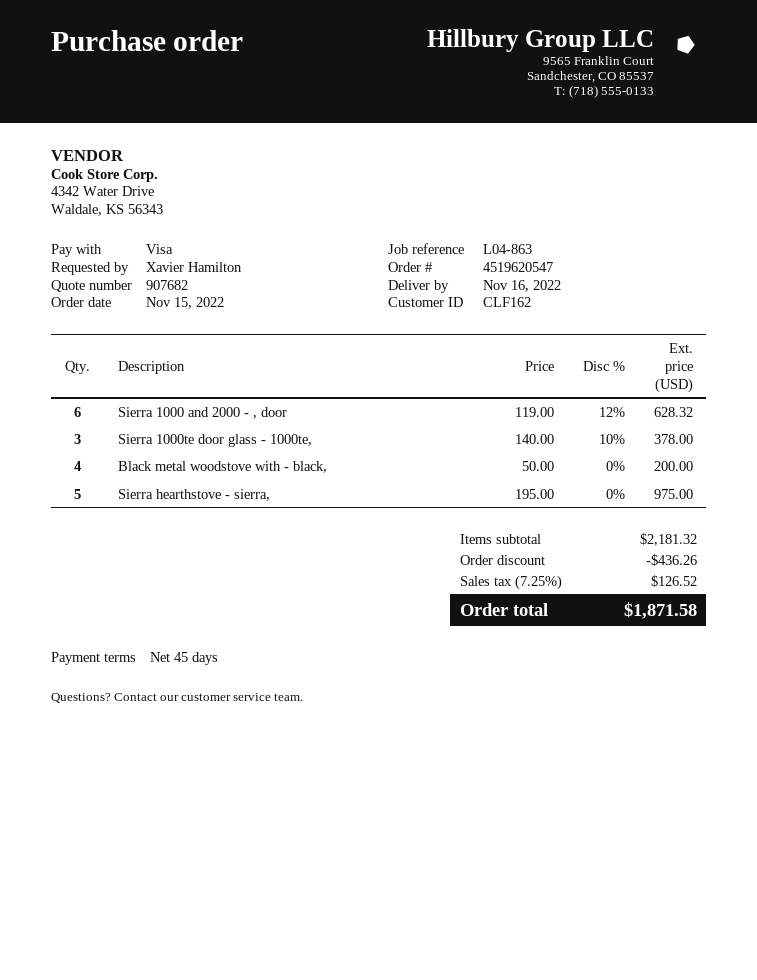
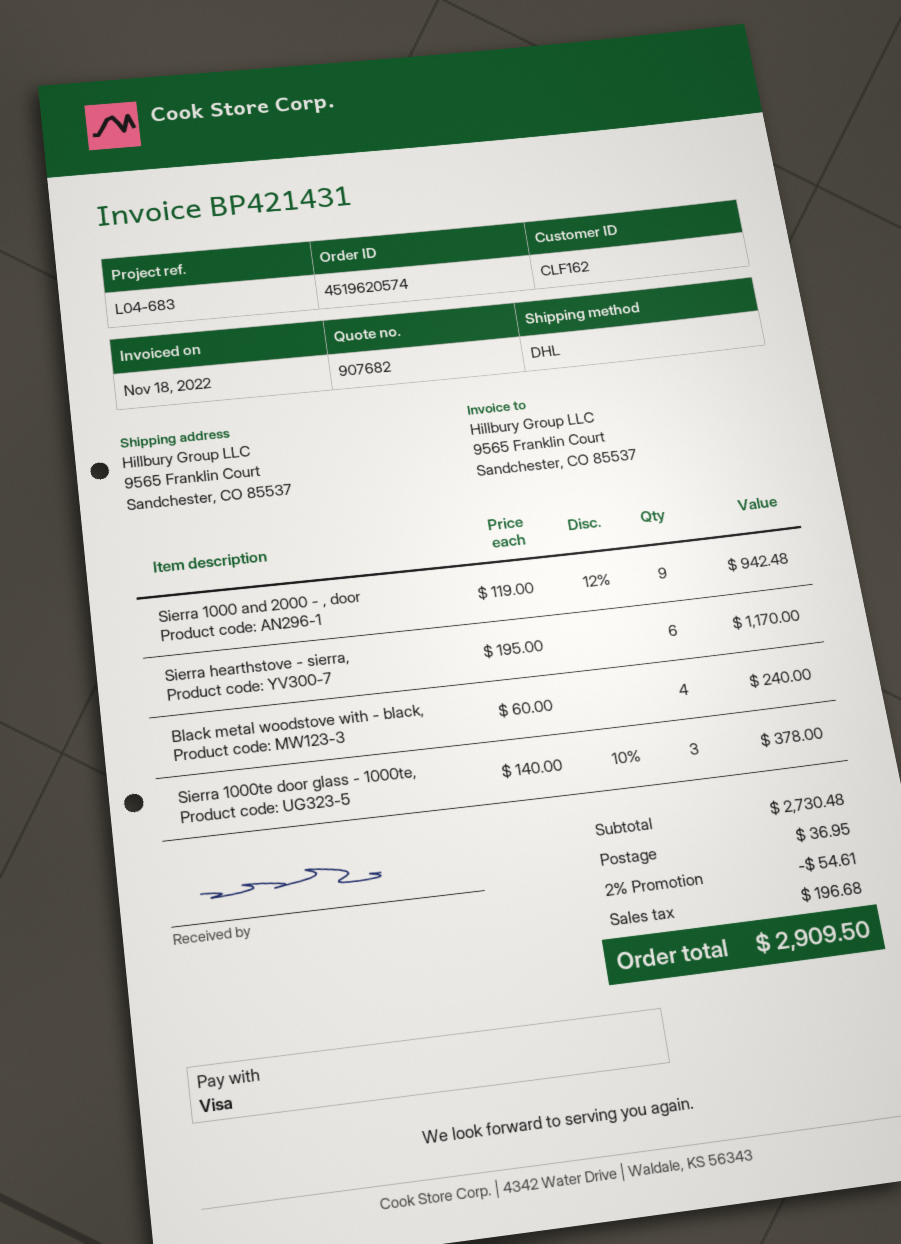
order number: 4519620547 -> 4519620574
reference: L04-863 -> L04-683
Sierra 1000 and 2000 - , door: 6 x 119.00 - 12% = 628.32 -> 9 x 119.00 - 12% = 942.48
Black metal woodstove with - black,: 4 x 50.00 = 200.00 -> 4 x 60.00 = 240.00
Sierra hearthstove - sierra,: 5 x 195.00 = 975.00 -> 6 x 195.00 = 1170.00
subtotal: 2181.32 -> 2730.48
discount: 436.26 -> 54.61
shipping: none -> 36.95
tax: 126.52 -> 196.68
total: 1871.58 -> 2909.50

